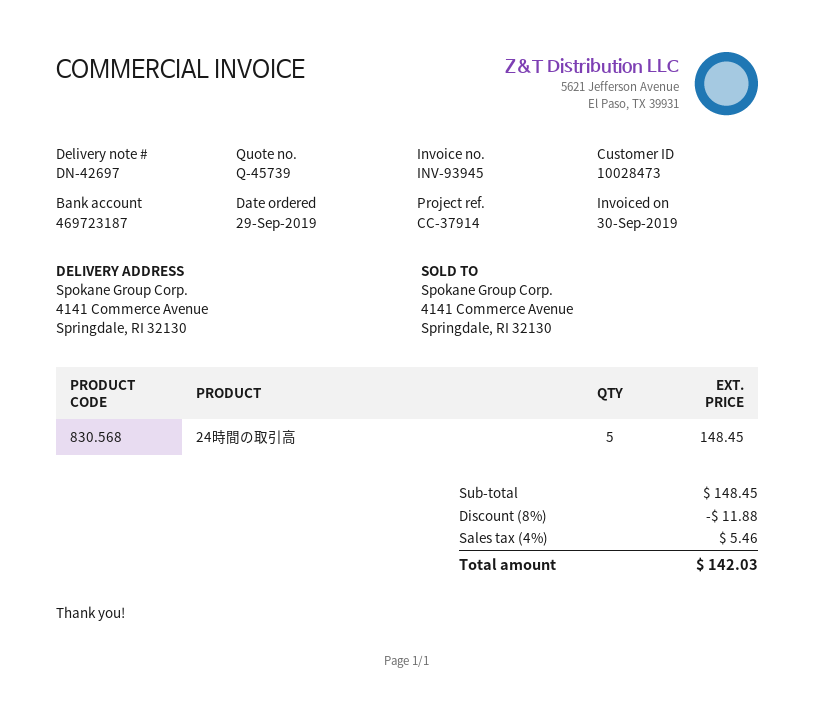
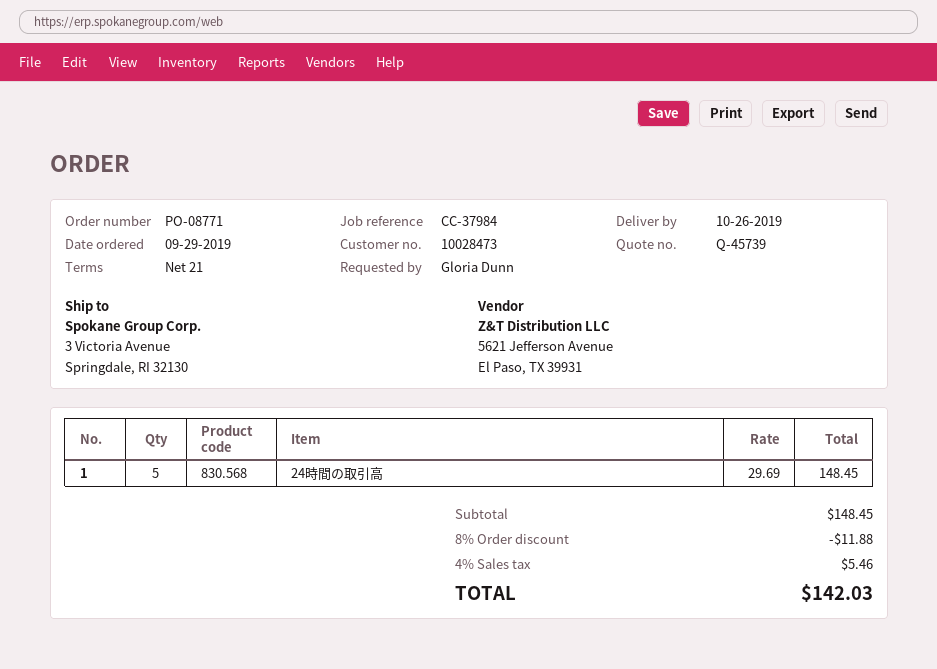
reference: CC-37914 -> CC-37984
ship to: 4141 Commerce Avenue, Springdale, RI 32130 -> 3 Victoria Avenue, Springdale, RI 32130

